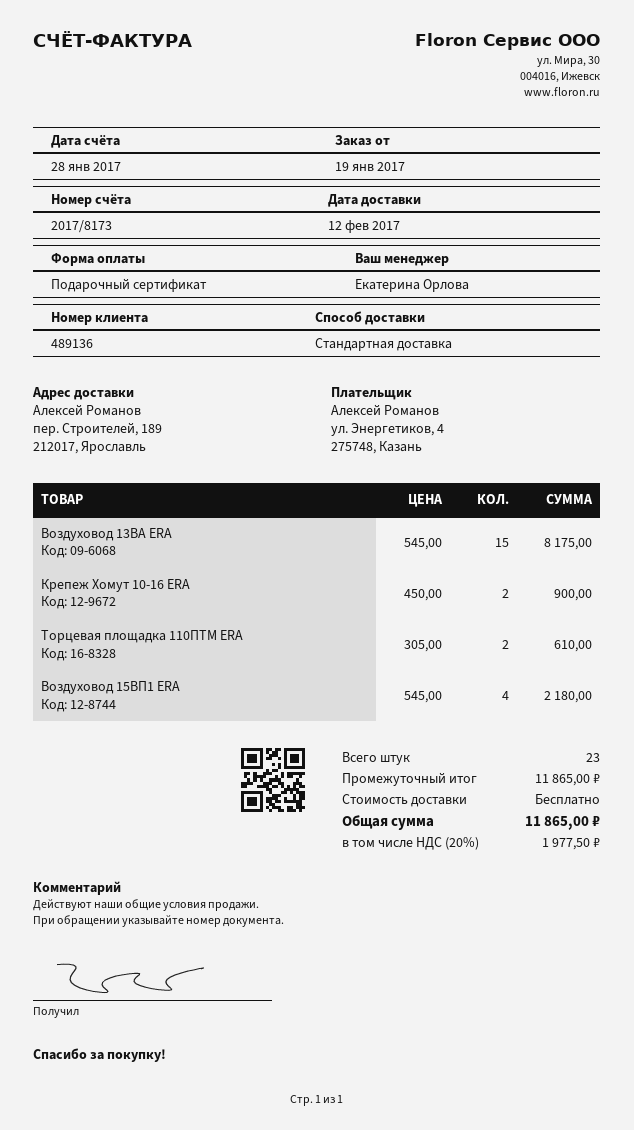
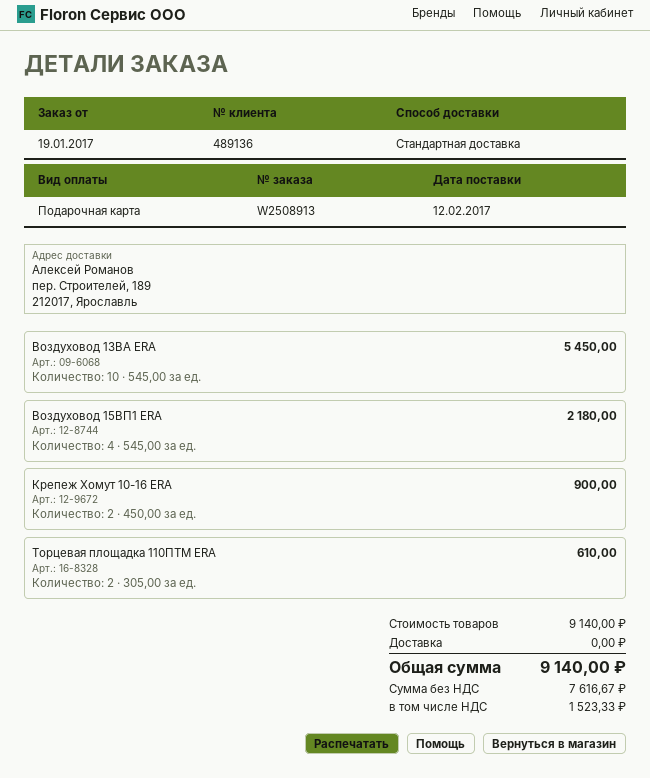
Воздуховод 13ВА ERA: 15 x 545.00 = 8175.00 -> 10 x 545.00 = 5450.00
subtotal: 11865.00 -> 9140.00
tax: 1977.50 -> 1523.33
total: 11865.00 -> 9140.00

